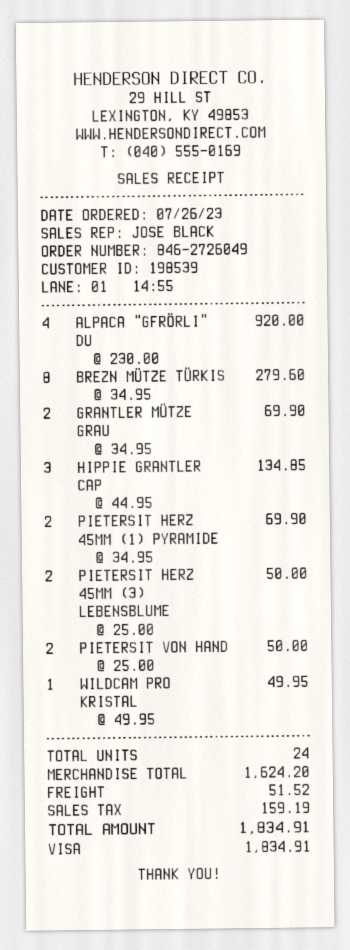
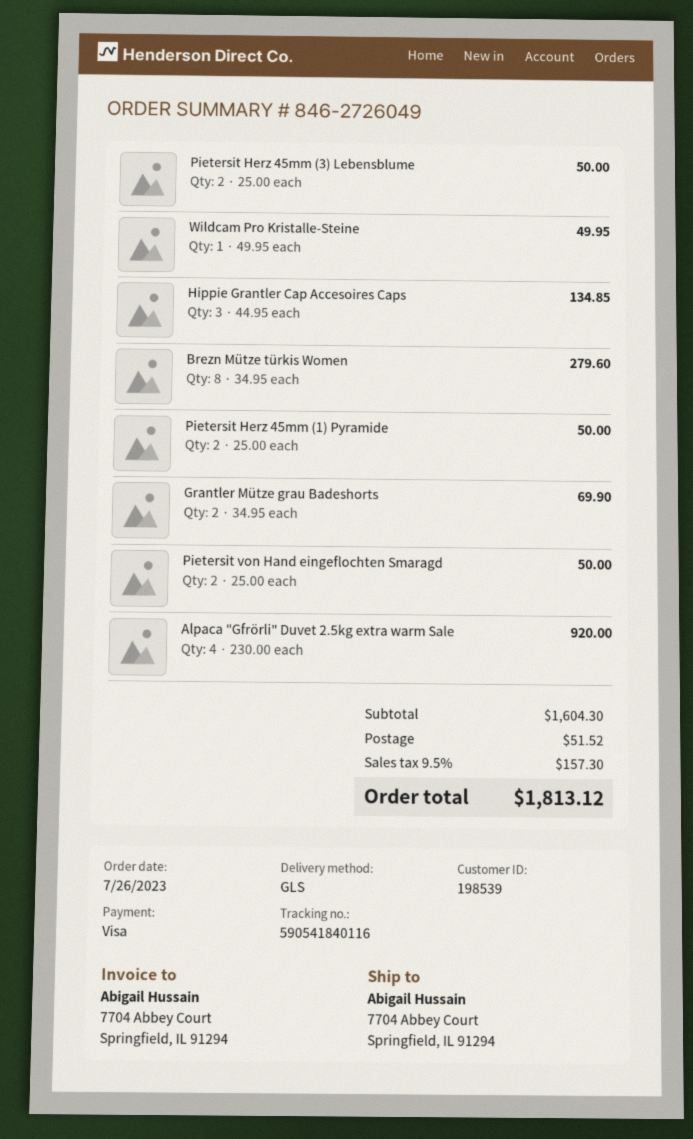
PIETERSIT HERZ 45MM (1) PYRAMIDE: 2 x 34.95 = 69.90 -> 2 x 25.00 = 50.00
subtotal: 1624.20 -> 1604.30
tax: 159.19 -> 157.30
total: 1834.91 -> 1813.12

